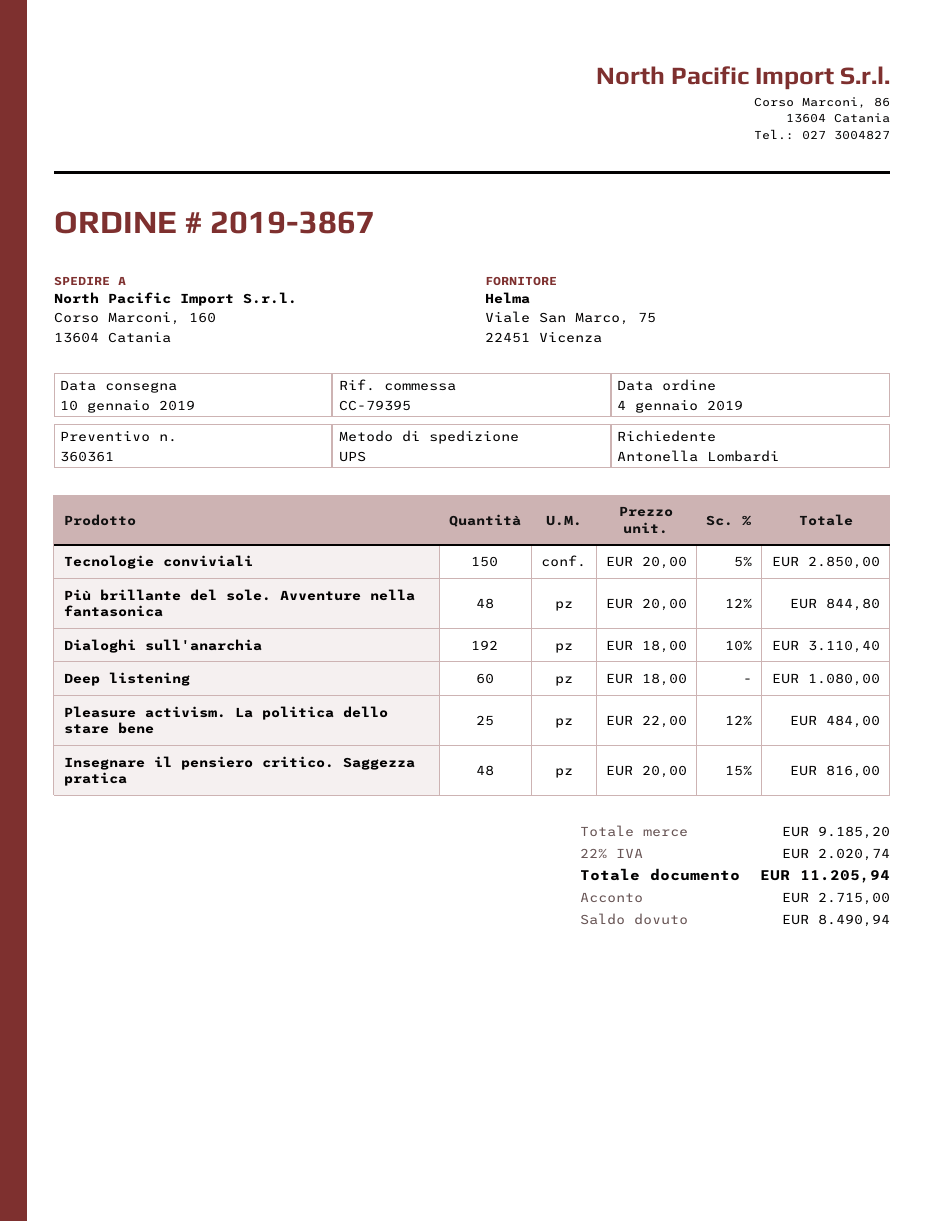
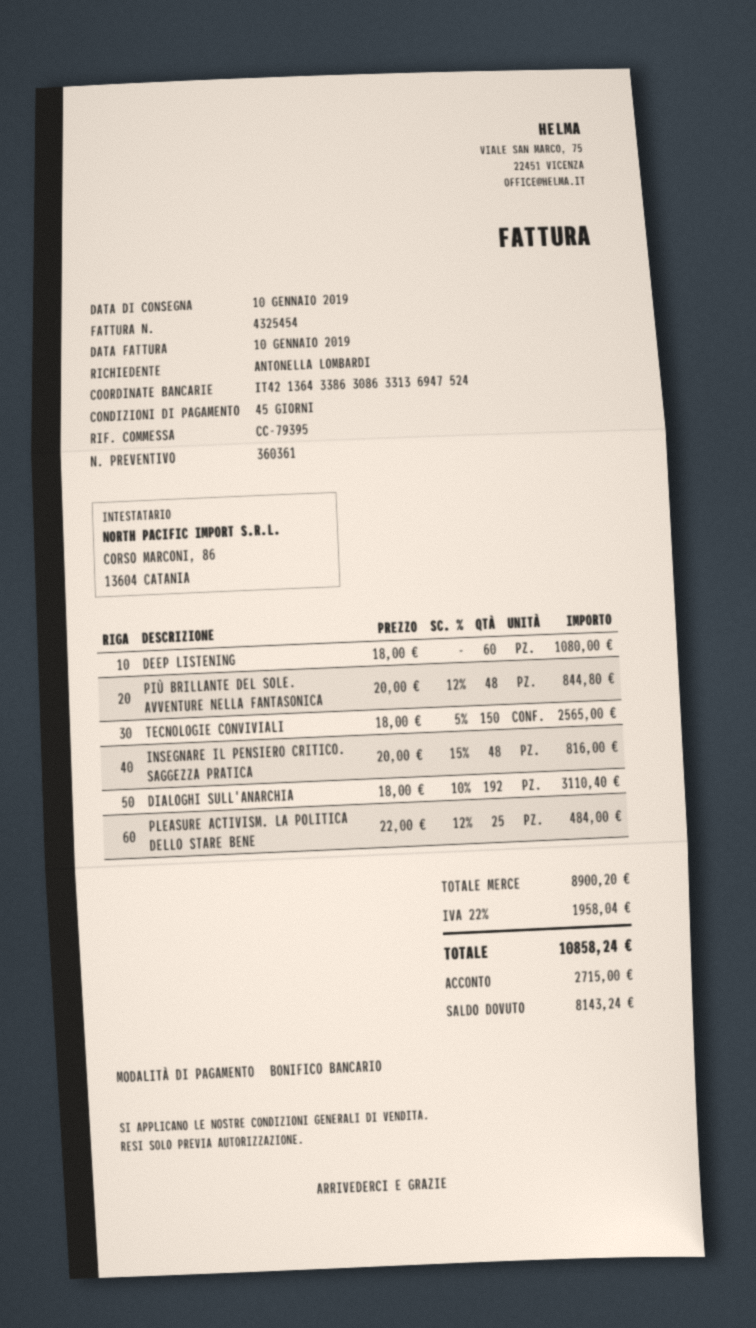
Tecnologie conviviali: 150 x 20.00 - 5% = 2850.00 -> 150 x 18.00 - 5% = 2565.00
subtotal: 9185.20 -> 8900.20
tax: 22% = 2020.74 -> 22% = 1958.04
total: 11205.94 -> 10858.24
balance: 8490.94 -> 8143.24

